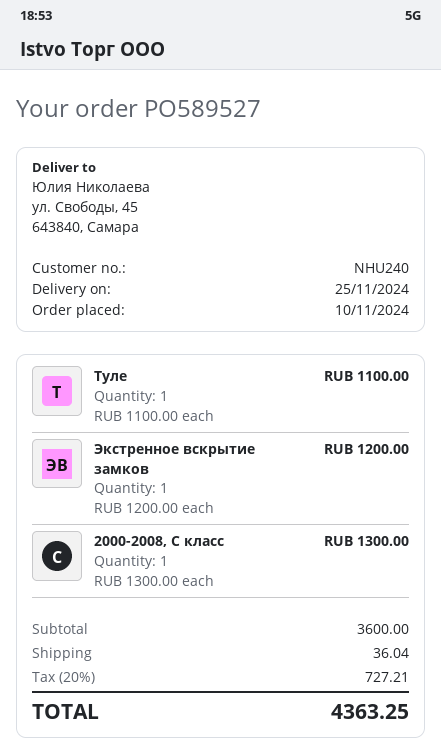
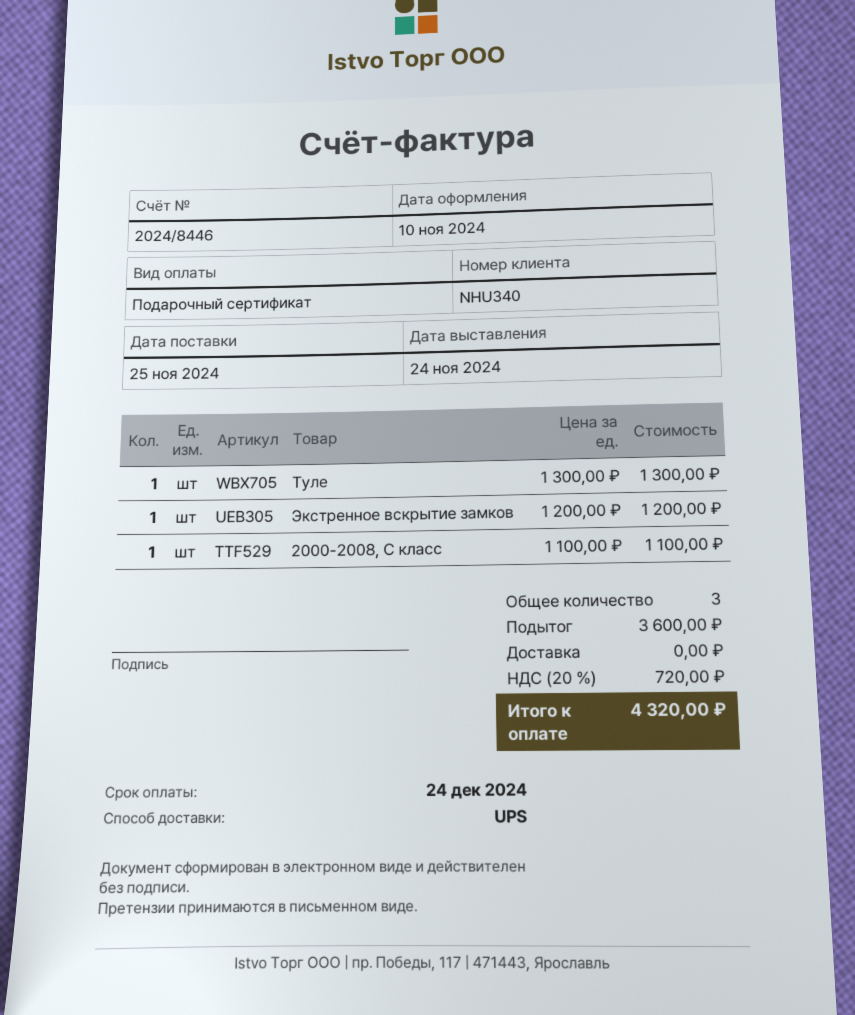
customer number: NHU240 -> NHU340
Туле: 1 x 1100.00 = 1100.00 -> 1 x 1300.00 = 1300.00
2000-2008, C класс: 1 x 1300.00 = 1300.00 -> 1 x 1100.00 = 1100.00
shipping: 36.04 -> 0.00
tax: 20% = 727.21 -> 20% = 720.00
total: 4363.25 -> 4320.00

